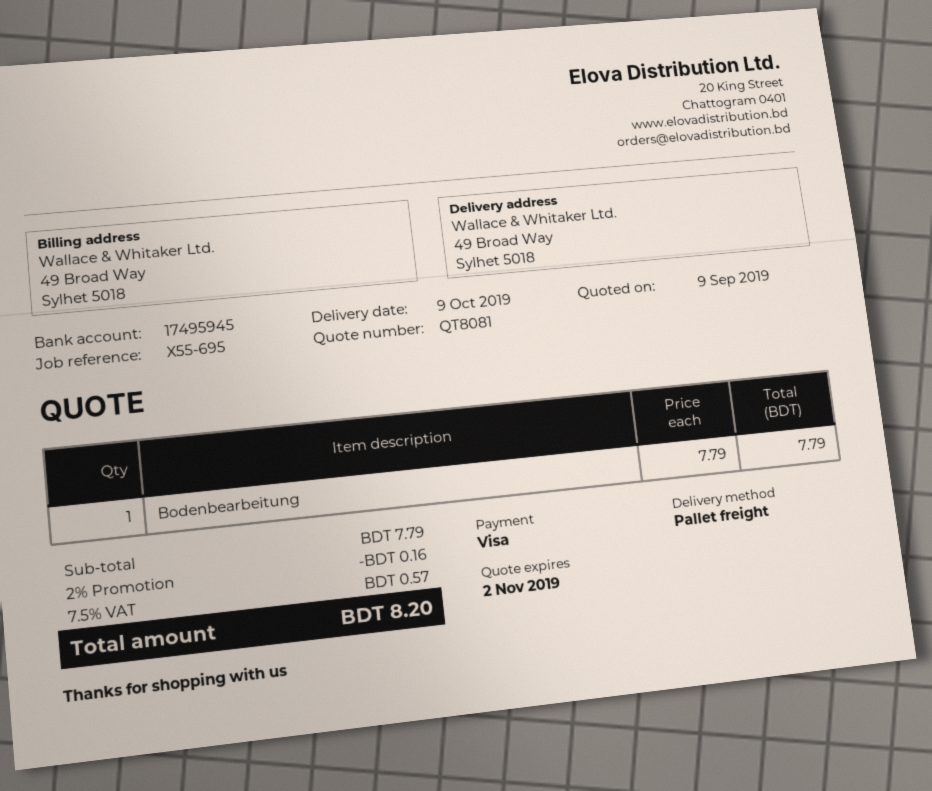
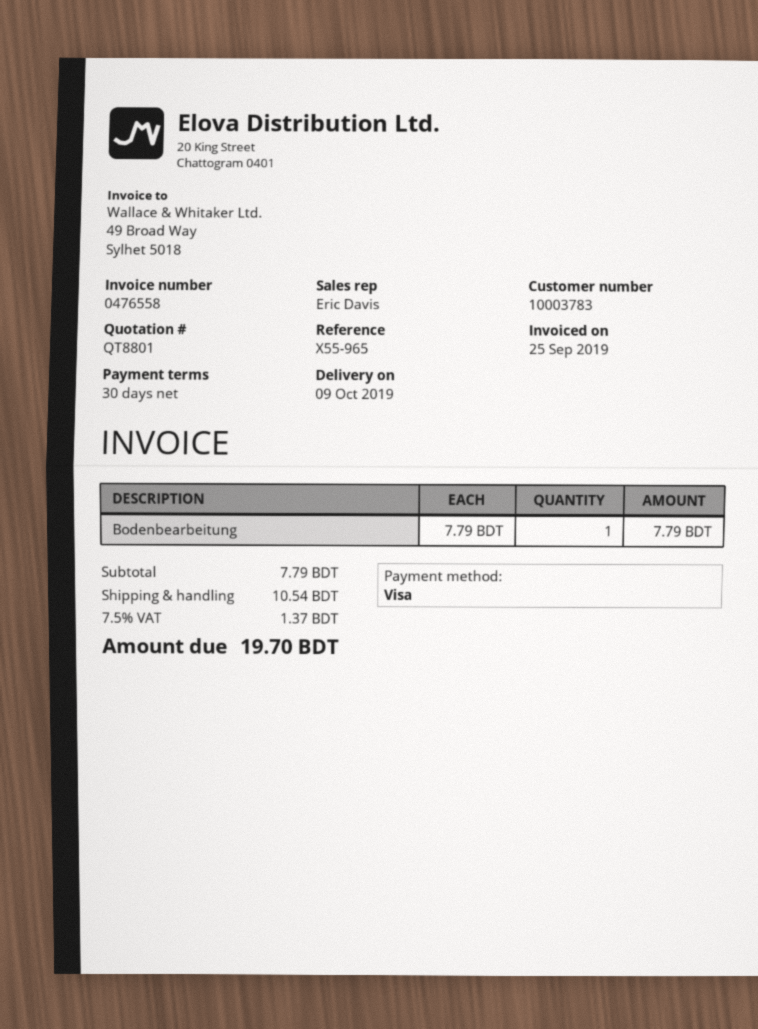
quote number: QT8081 -> QT8801
reference: X55-695 -> X55-965
discount: 2% = 0.16 -> none
shipping: none -> 10.54
tax: 7.5% = 0.57 -> 7.5% = 1.37
total: 8.20 -> 19.70

